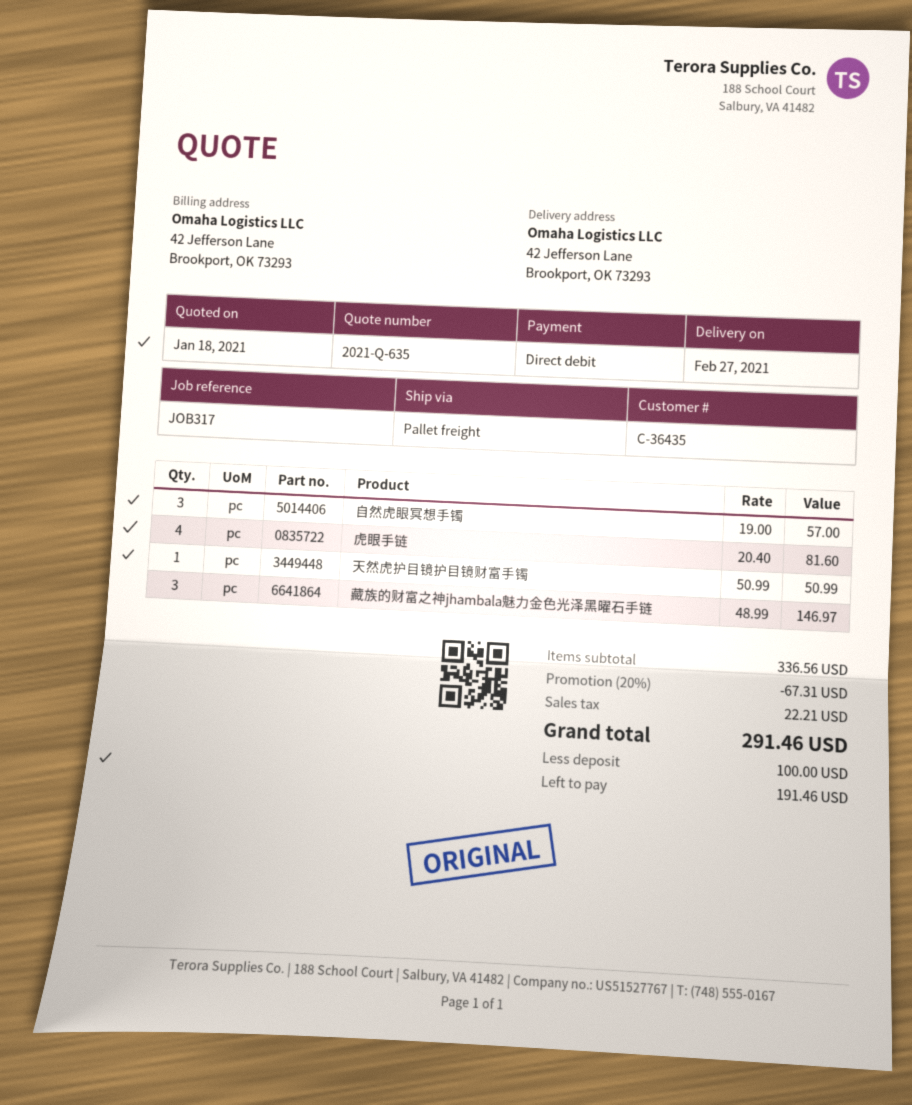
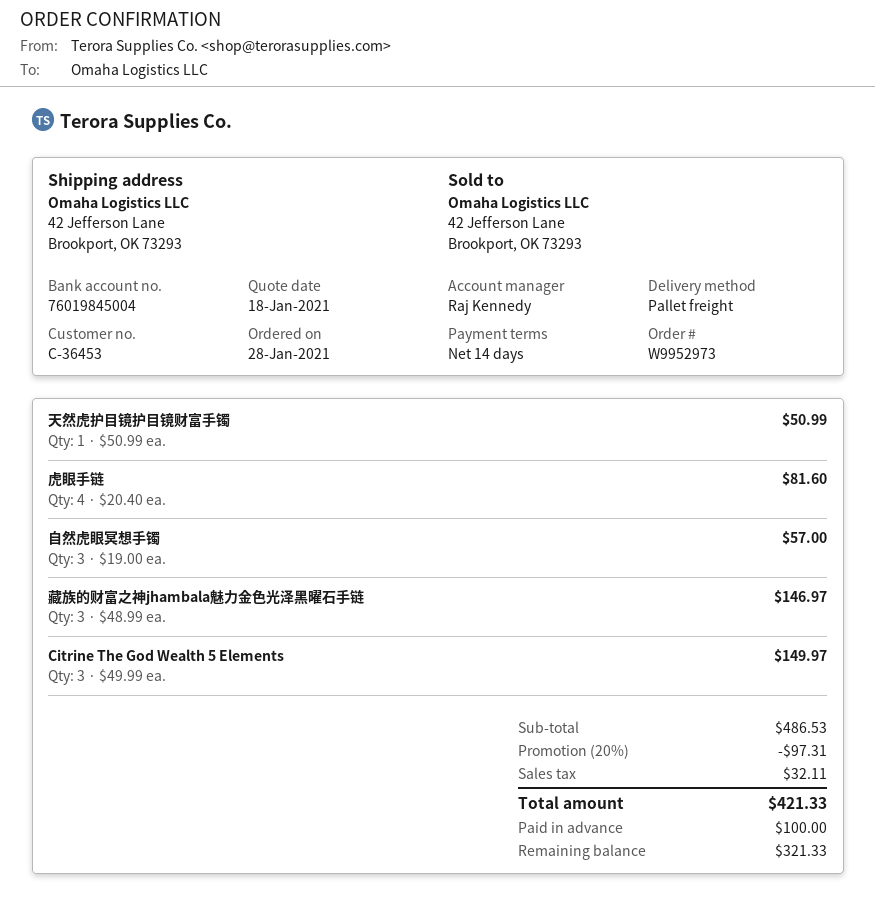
customer number: C-36435 -> C-36453
Citrine The God Wealth 5 Elements: none -> 3 x 49.99 = 149.97
subtotal: 336.56 -> 486.53
discount: 20% = 67.31 -> 20% = 97.31
tax: 22.21 -> 32.11
total: 291.46 -> 421.33
balance: 191.46 -> 321.33

